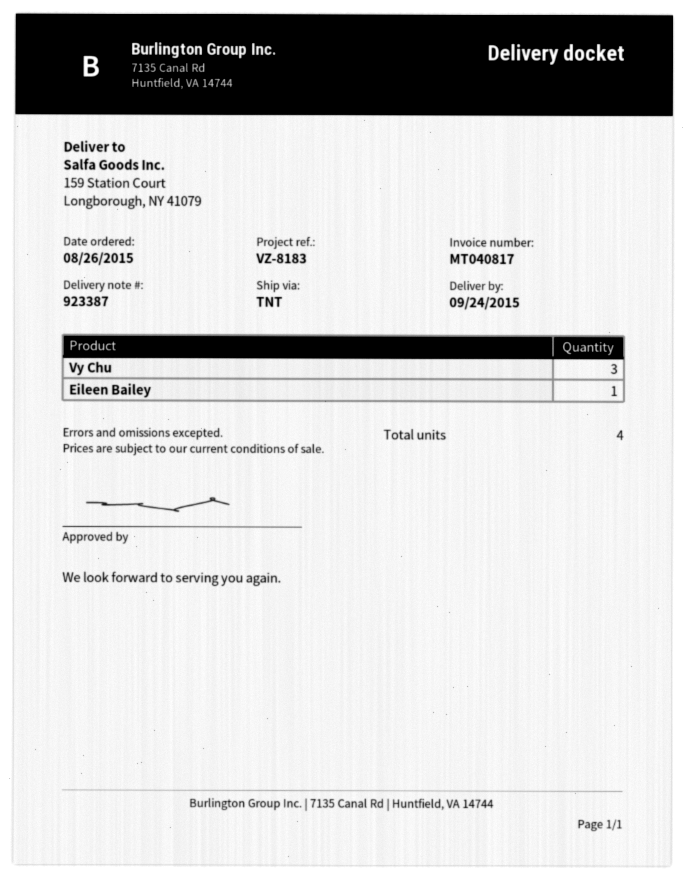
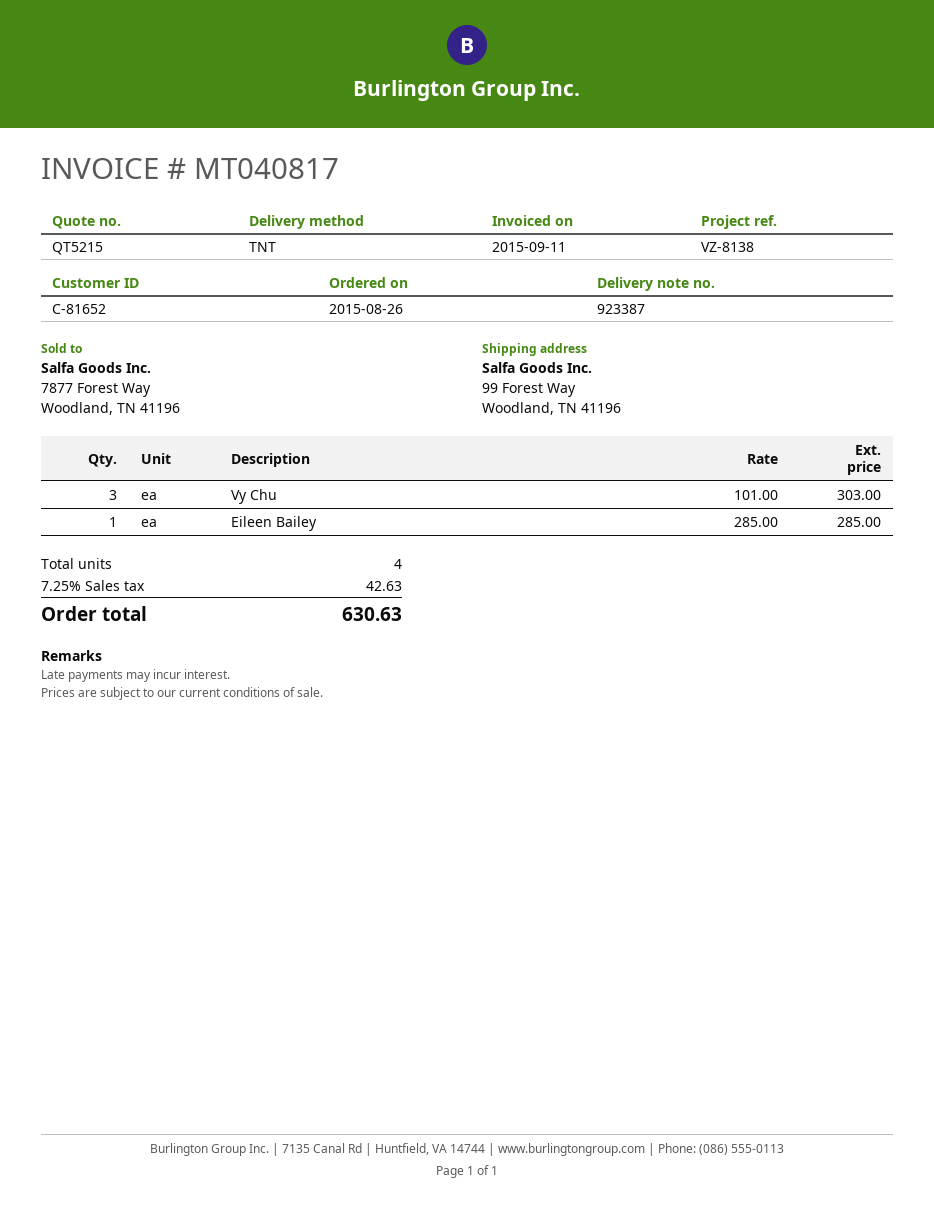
reference: VZ-8183 -> VZ-8138
ship to: 159 Station Court, Longborough, NY 41079 -> 99 Forest Way, Woodland, TN 41196

